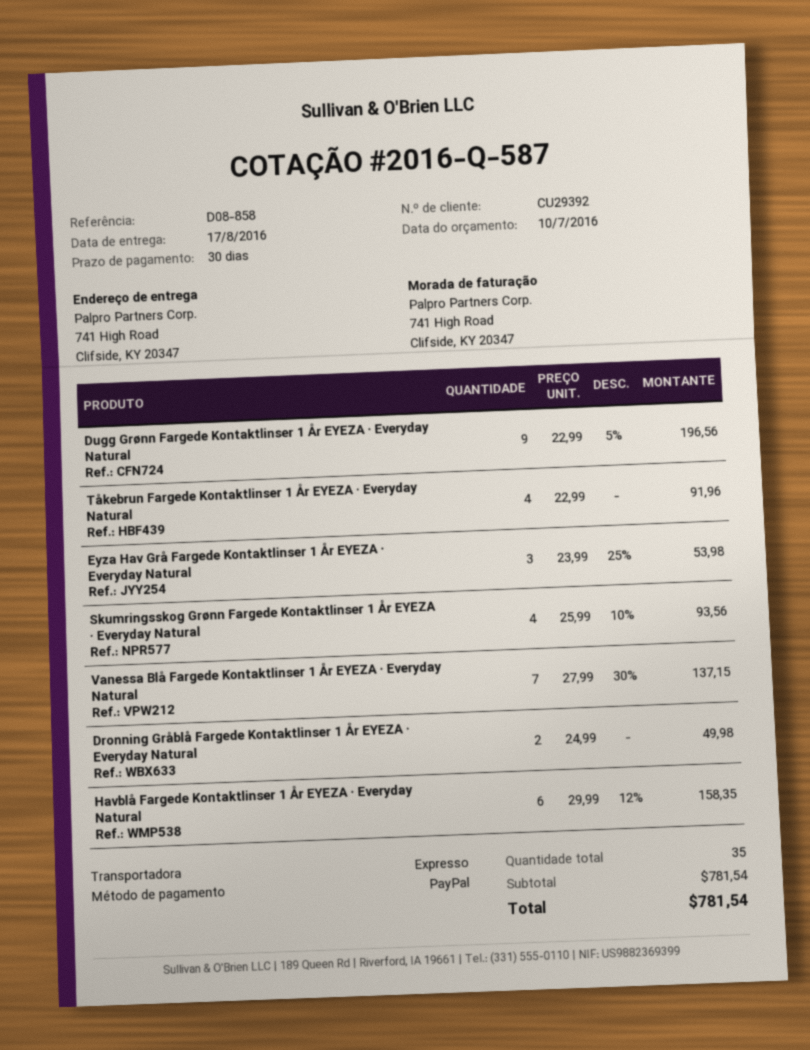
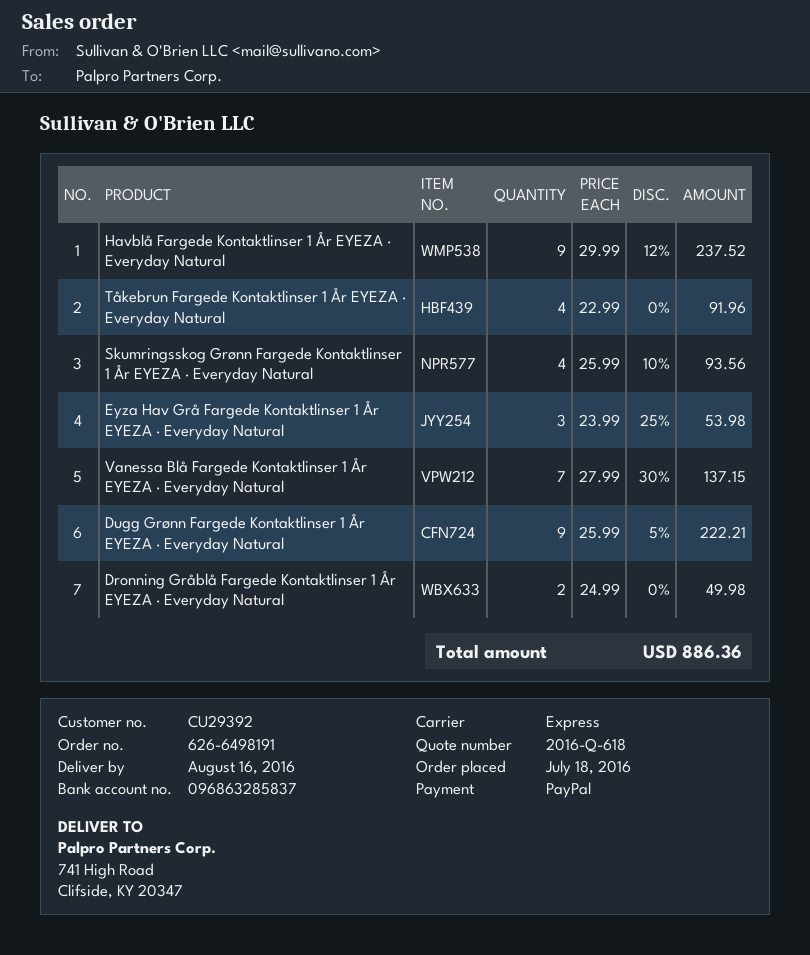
quote number: 2016-Q-587 -> 2016-Q-618
delivery date: 2016-08-17 -> 2016-08-16
Dugg Grønn Fargede Kontaktlinser 1 År EYEZA · Everyday Natural: 9 x 22.99 - 5% = 196.56 -> 9 x 25.99 - 5% = 222.21
Havblå Fargede Kontaktlinser 1 År EYEZA · Everyday Natural: 6 x 29.99 - 12% = 158.35 -> 9 x 29.99 - 12% = 237.52
total: 781.54 -> 886.36

